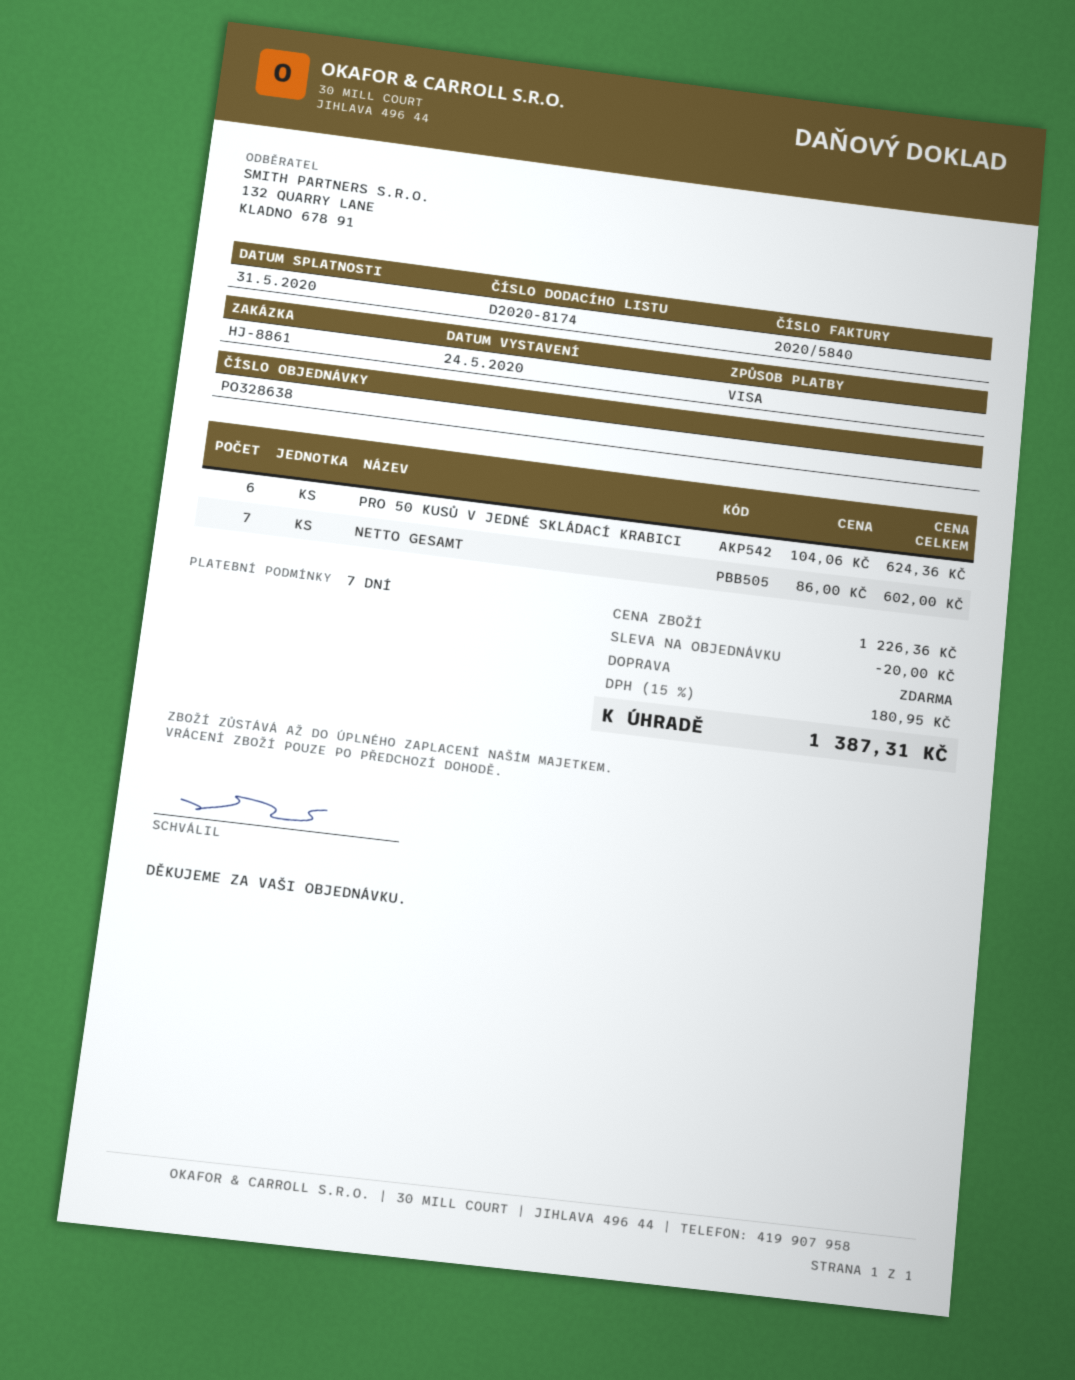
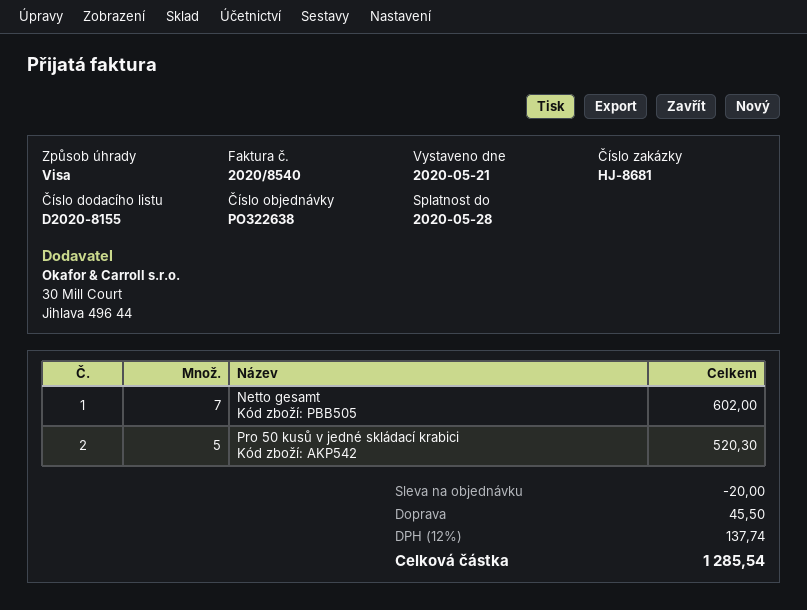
order number: PO328638 -> PO322638
delivery note number: D2020-8174 -> D2020-8155
invoice number: 2020/5840 -> 2020/8540
invoice date: 2020-05-24 -> 2020-05-21
due date: 2020-05-31 -> 2020-05-28
reference: HJ-8861 -> HJ-8681
PRO 50 KUSŮ V JEDNÉ SKLÁDACÍ KRABICI: 6 for 624.36 -> 5 for 520.30
shipping: 0.00 -> 45.50
tax: 15% = 180.95 -> 12% = 137.74
total: 1387.31 -> 1285.54

